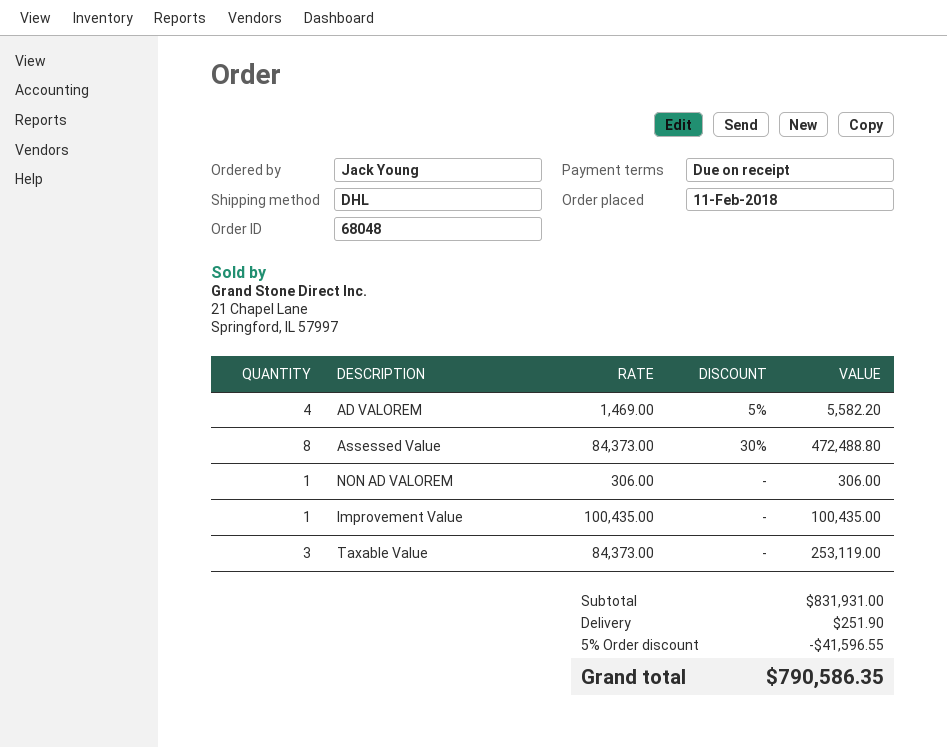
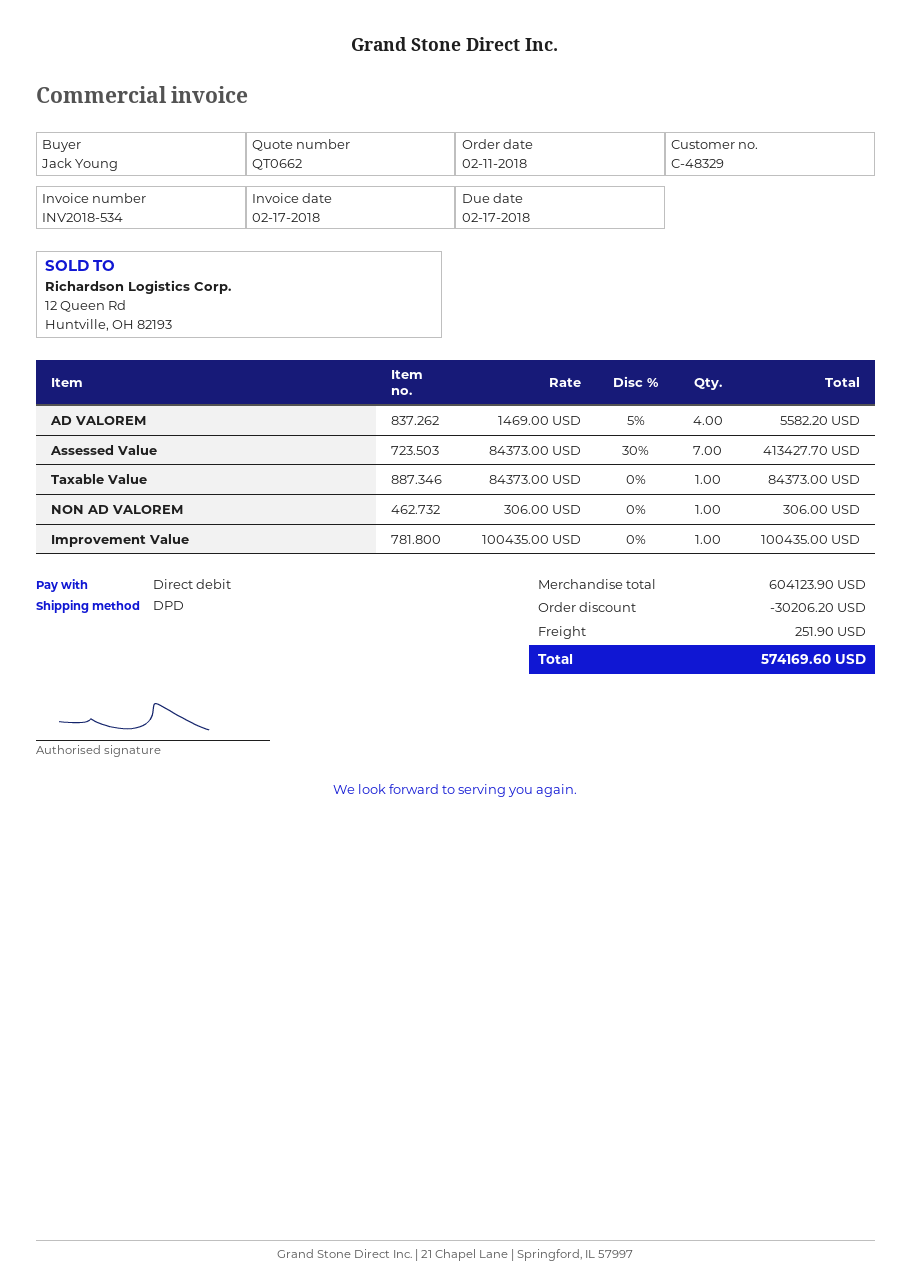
shipping method: DHL -> DPD
Assessed Value: 8 x 84373.00 - 30% = 472488.80 -> 7 x 84373.00 - 30% = 413427.70
Taxable Value: 3 x 84373.00 = 253119.00 -> 1 x 84373.00 = 84373.00
subtotal: 831931.00 -> 604123.90
discount: 41596.55 -> 30206.20
total: 790586.35 -> 574169.60

